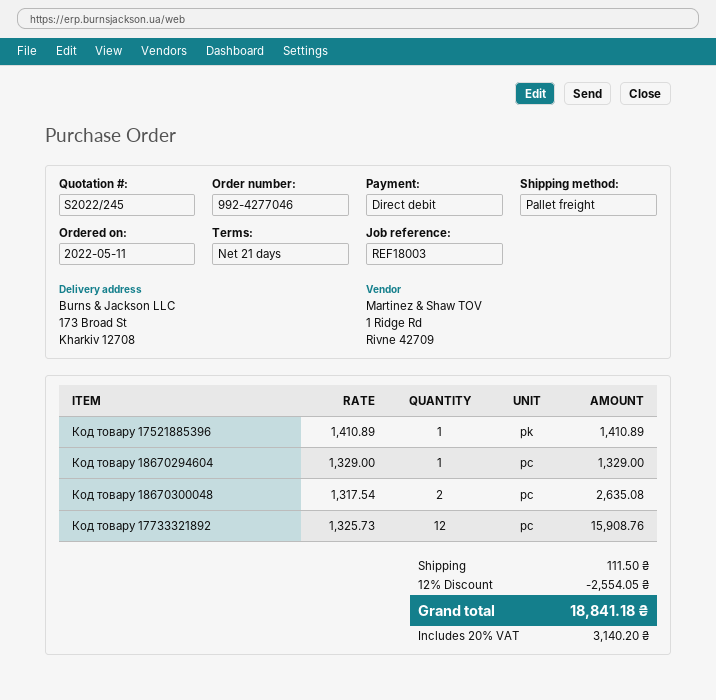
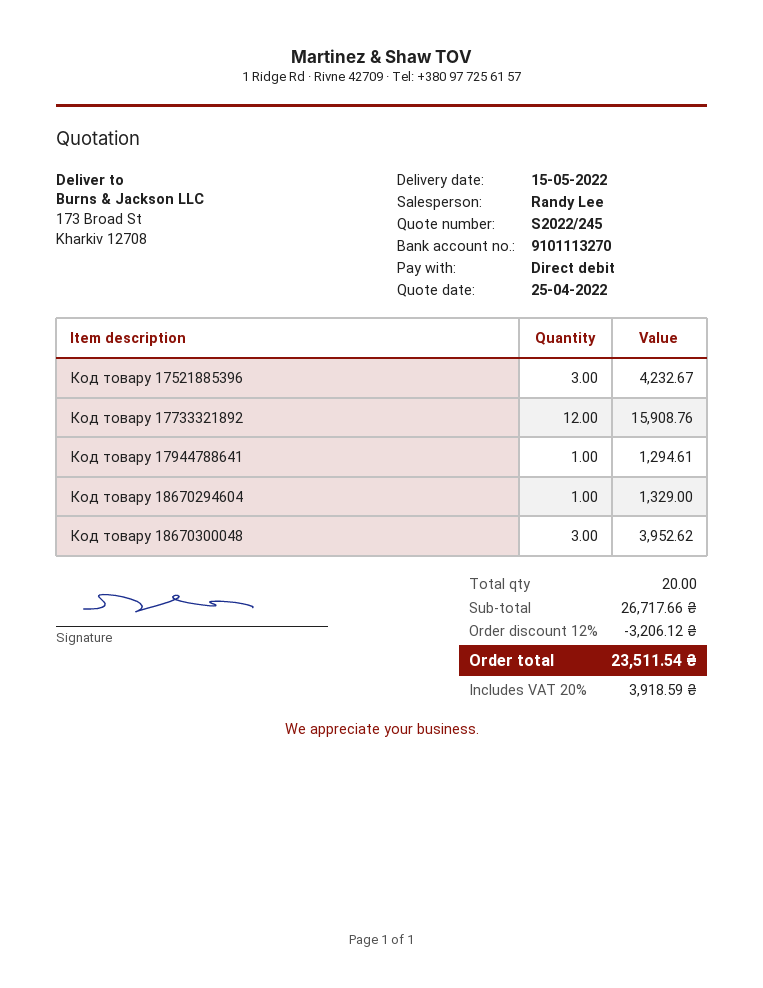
Код товару 17521885396: 1 for 1410.89 -> 3 for 4232.67
Код товару 18670300048: 2 for 2635.08 -> 3 for 3952.62
Код товару 17944788641: none -> 1 for 1294.61
discount: 12% = 2554.05 -> 12% = 3206.12
shipping: 111.50 -> none
tax: 20% = 3140.20 -> 20% = 3918.59
total: 18841.18 -> 23511.54

